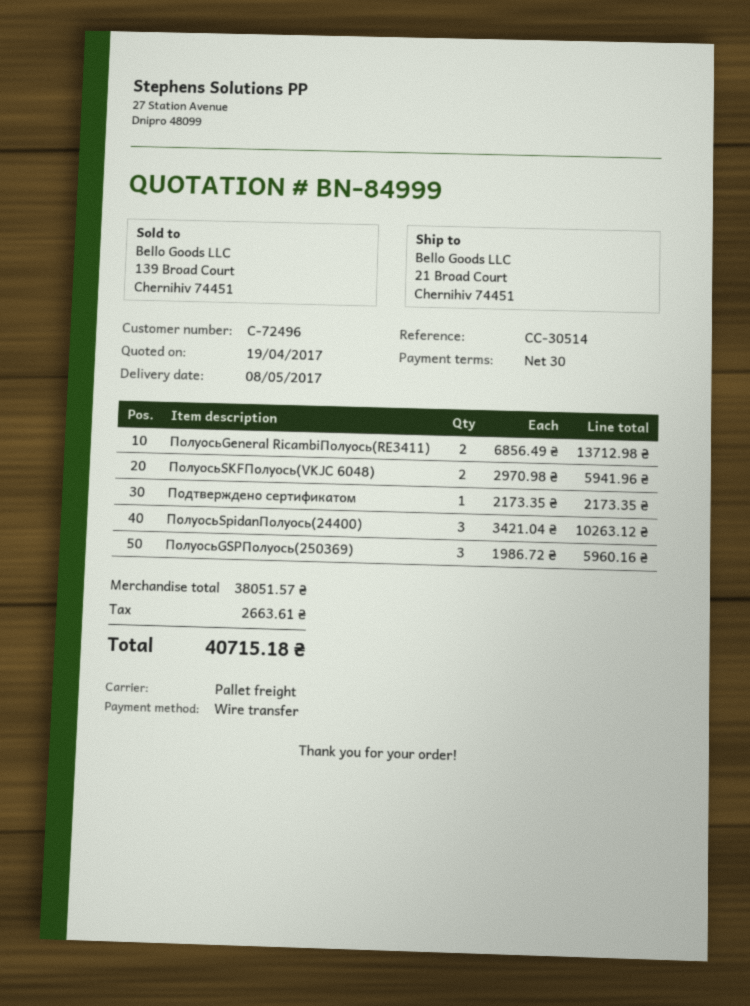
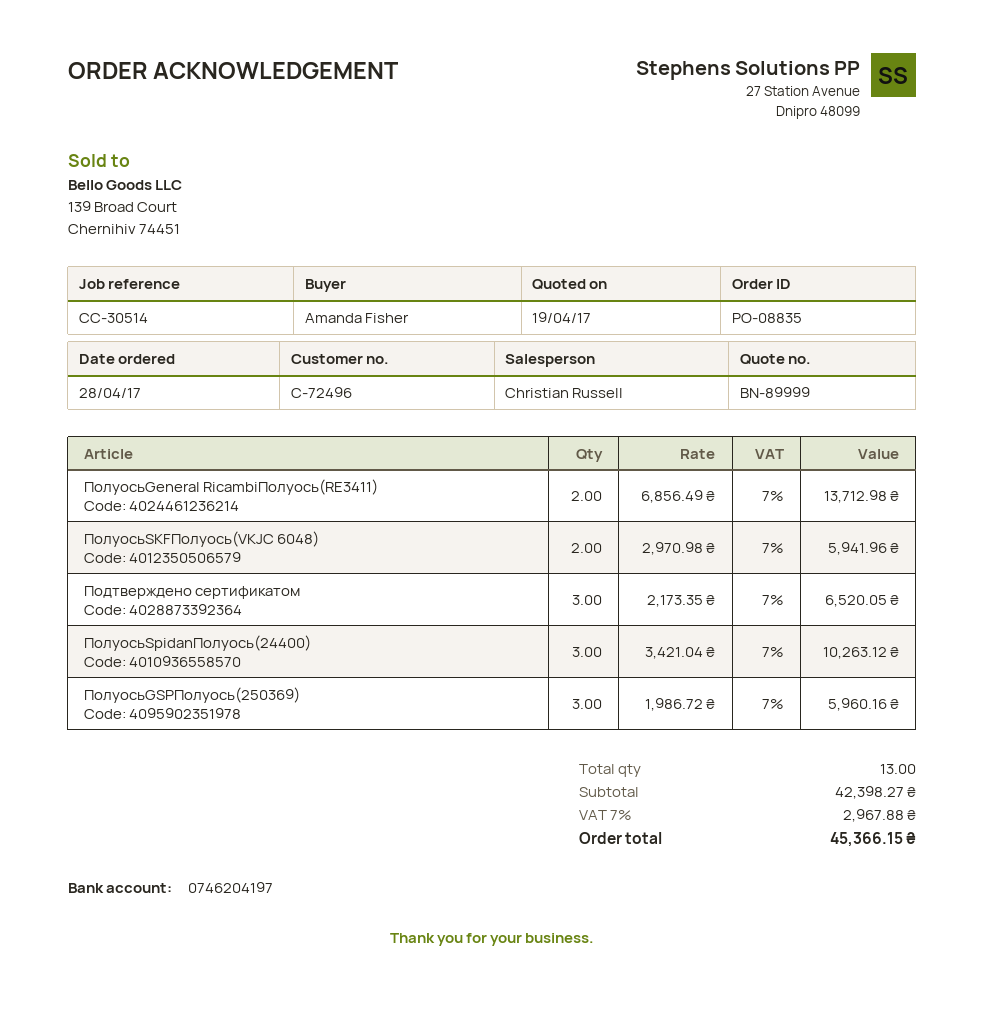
quote number: BN-84999 -> BN-89999
Подтверждено сертификатом: 1 x 2173.35 = 2173.35 -> 3 x 2173.35 = 6520.05
subtotal: 38051.57 -> 42398.27
tax: 2663.61 -> 2967.88
total: 40715.18 -> 45366.15

